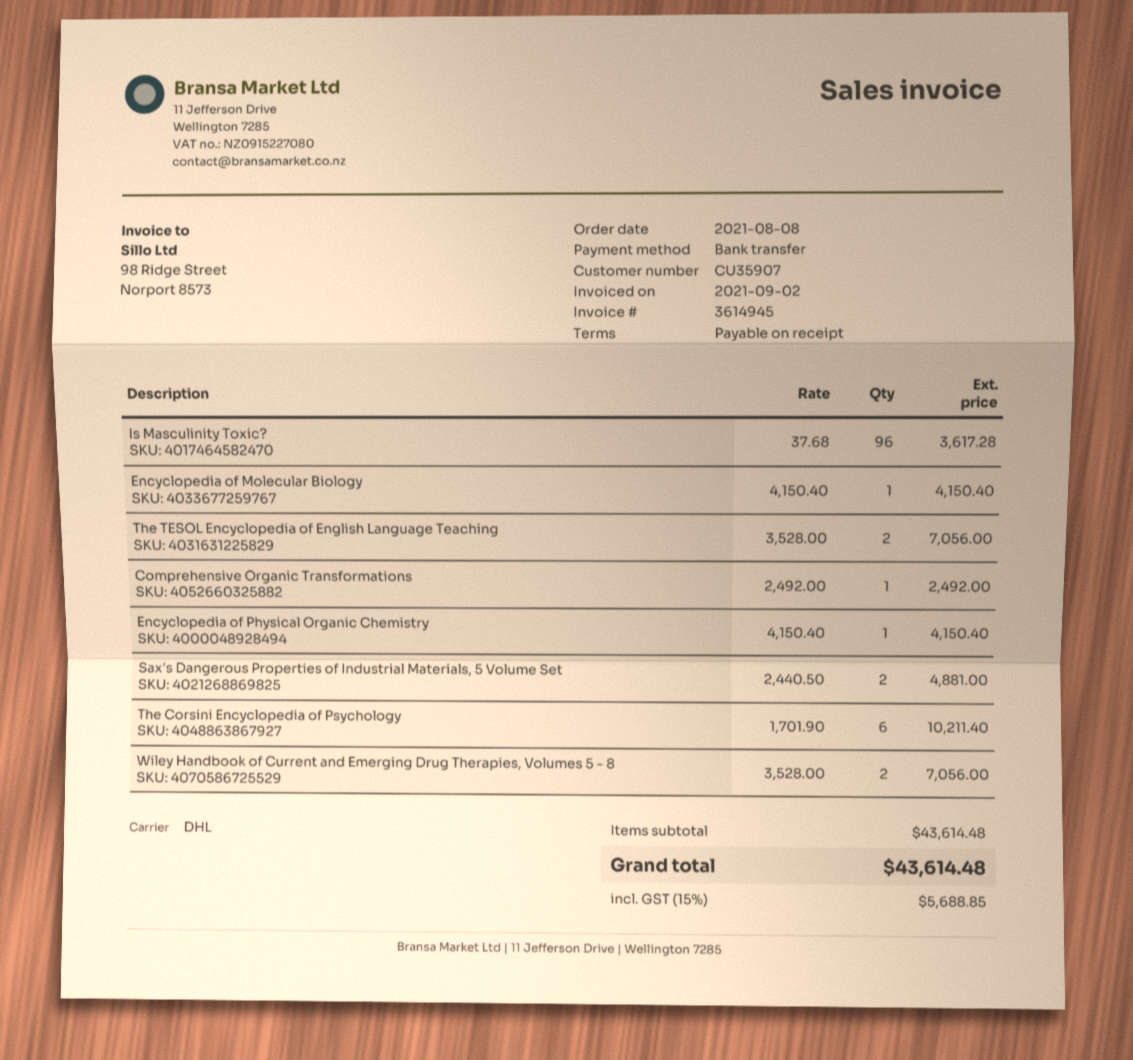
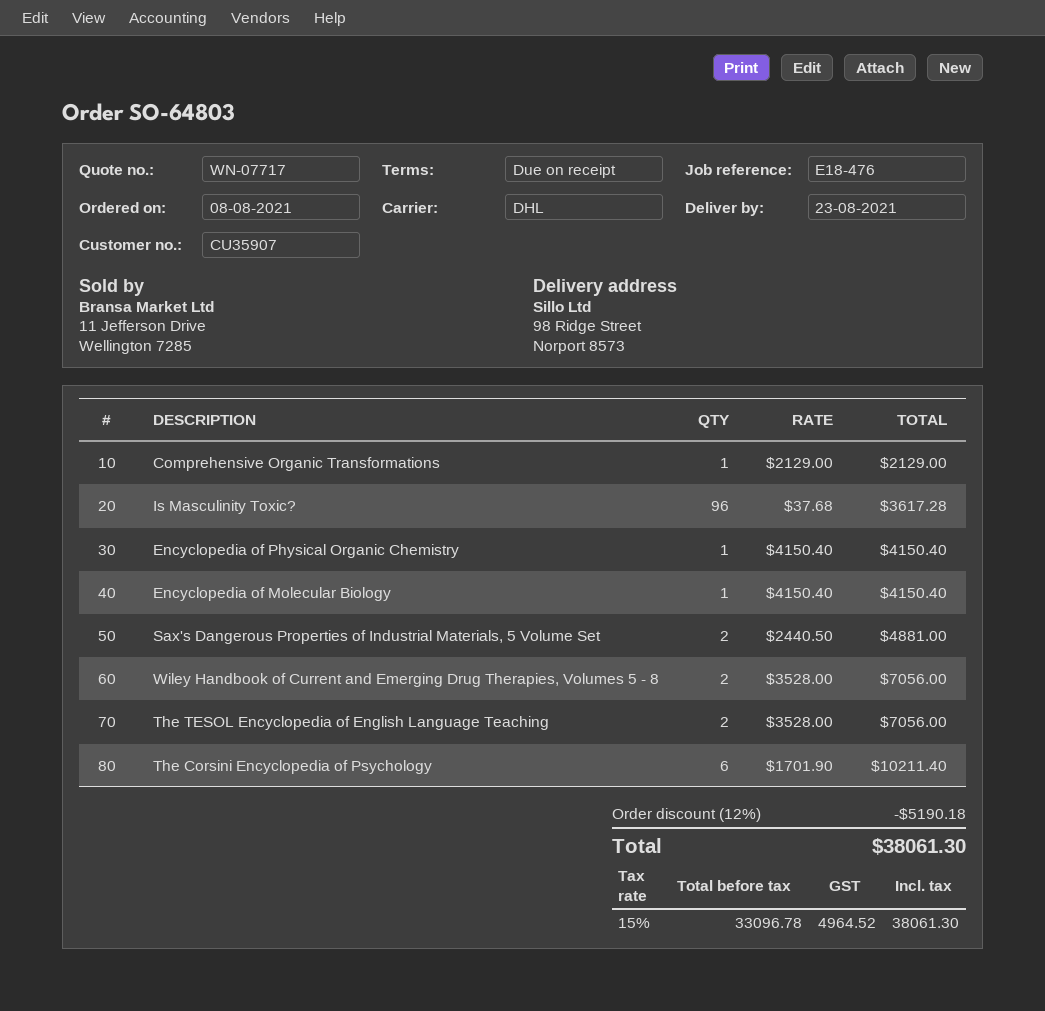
Comprehensive Organic Transformations: 1 x 2492.00 = 2492.00 -> 1 x 2129.00 = 2129.00
discount: none -> 12% = 5190.18
tax: 15% = 5688.85 -> 15% = 4964.52
total: 43614.48 -> 38061.30

